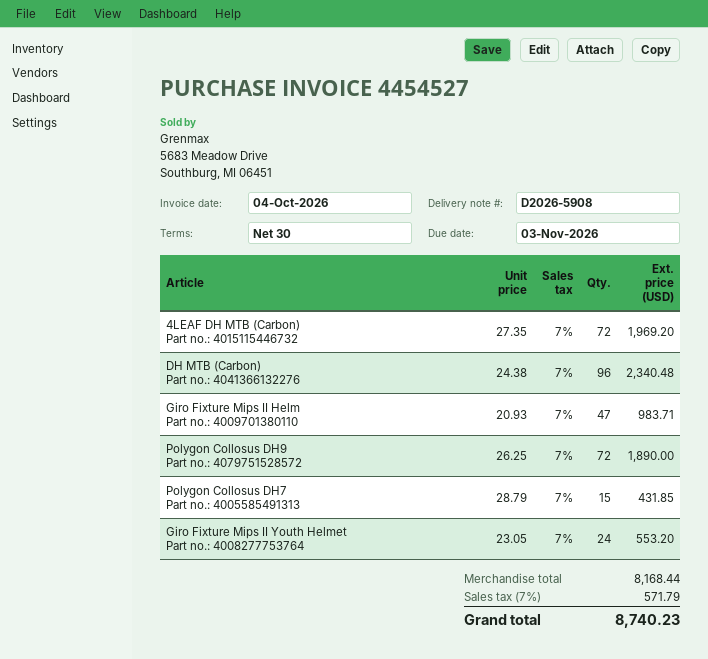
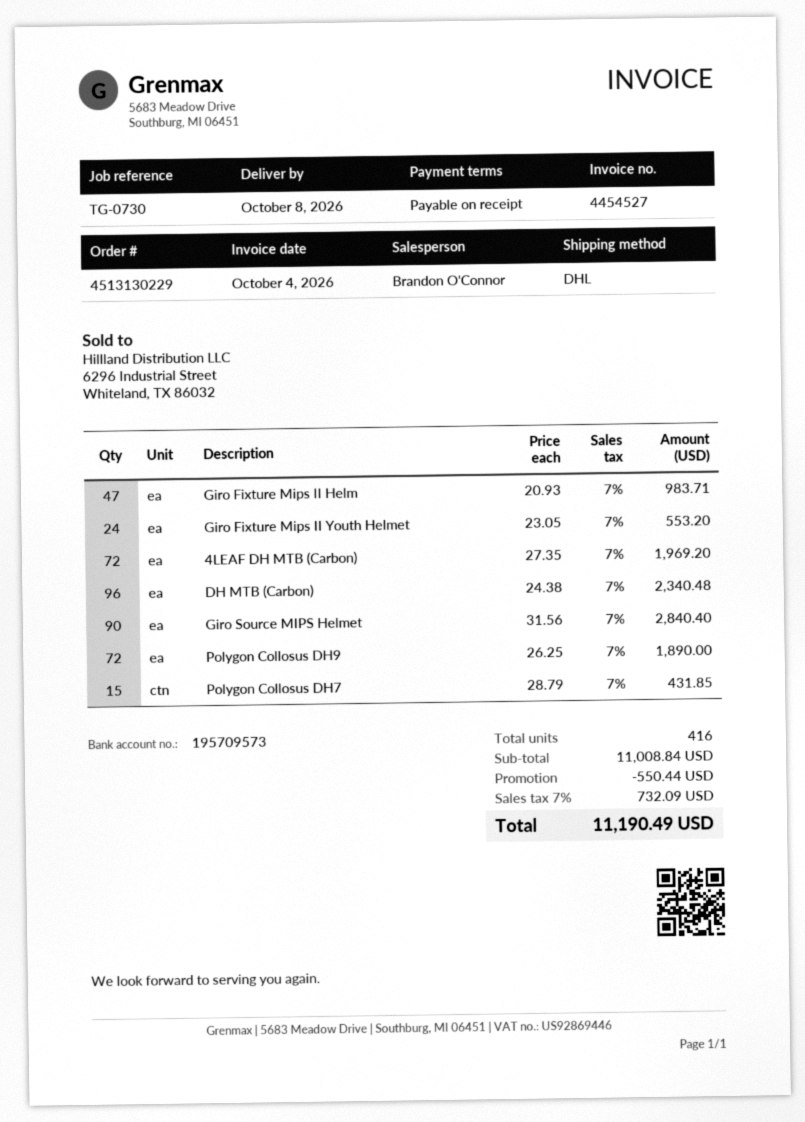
payment terms: 30 days -> on receipt
Giro Source MIPS Helmet: none -> 90 x 31.56 = 2840.40
subtotal: 8168.44 -> 11008.84
discount: none -> 550.44
tax: 7% = 571.79 -> 7% = 732.09
total: 8740.23 -> 11190.49

